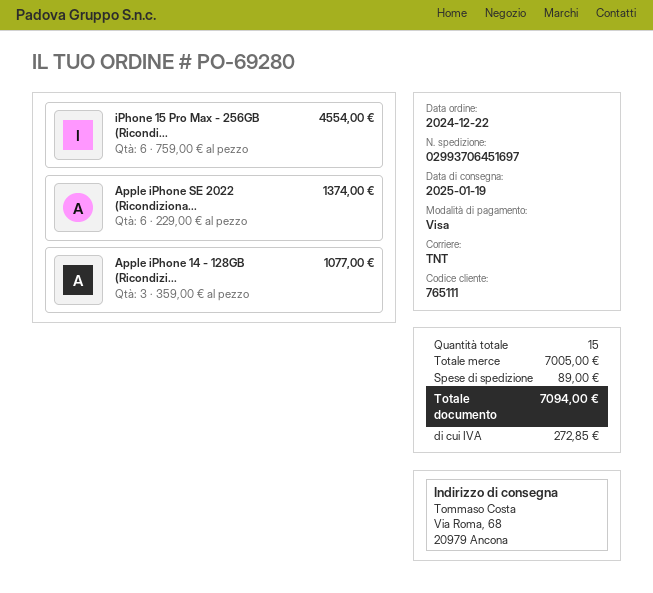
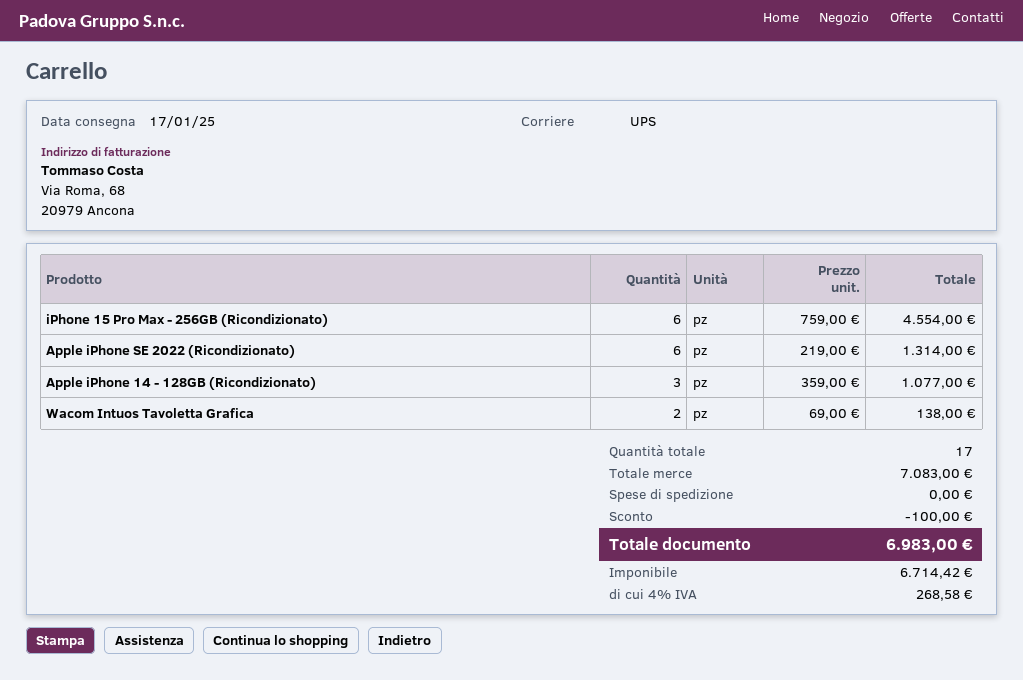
delivery date: 2025-01-19 -> 2025-01-17
shipping method: TNT -> UPS
Apple iPhone SE 2022 (Ricondiziona...: 6 x 229.00 = 1374.00 -> 6 x 219.00 = 1314.00
Wacom Intuos Tavoletta Grafica: none -> 2 x 69.00 = 138.00
total quantity: 15 -> 17
subtotal: 7005.00 -> 7083.00
discount: none -> 100.00
shipping: 89.00 -> 0.00
tax: 272.85 -> 268.58
total: 7094.00 -> 6983.00

